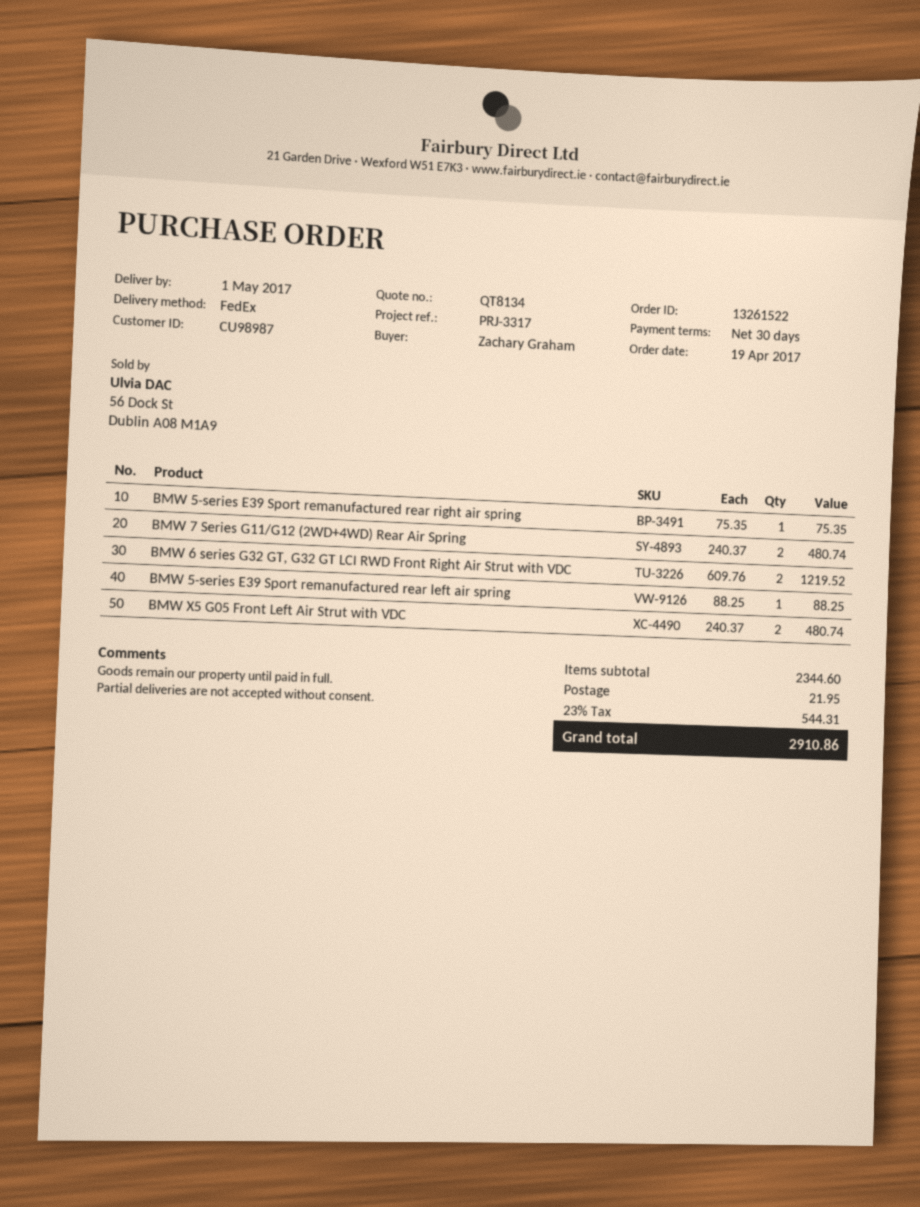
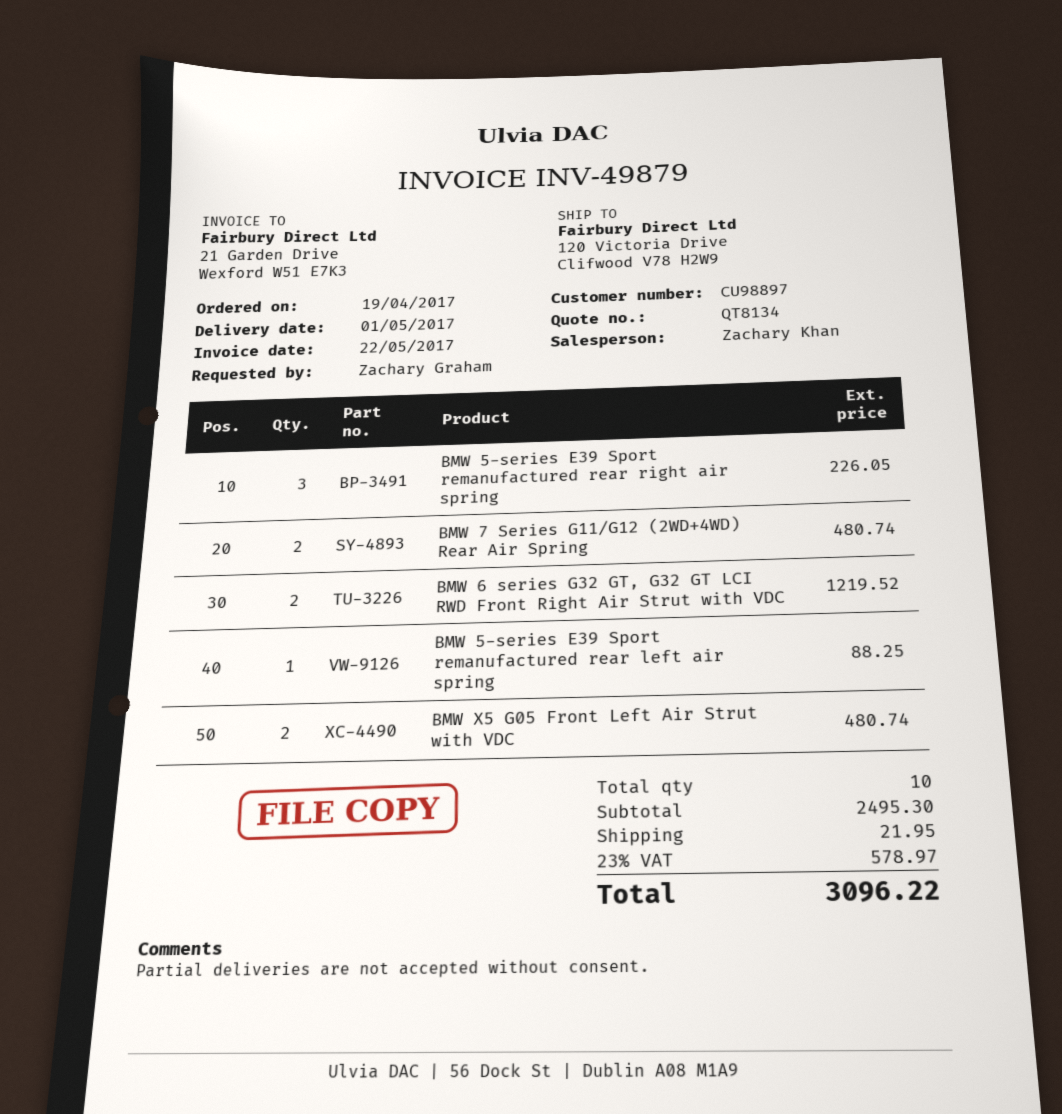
customer number: CU98987 -> CU98897
BMW 5-series E39 Sport remanufactured rear right air spring: 1 for 75.35 -> 3 for 226.05
subtotal: 2344.60 -> 2495.30
tax: 23% = 544.31 -> 23% = 578.97
total: 2910.86 -> 3096.22

